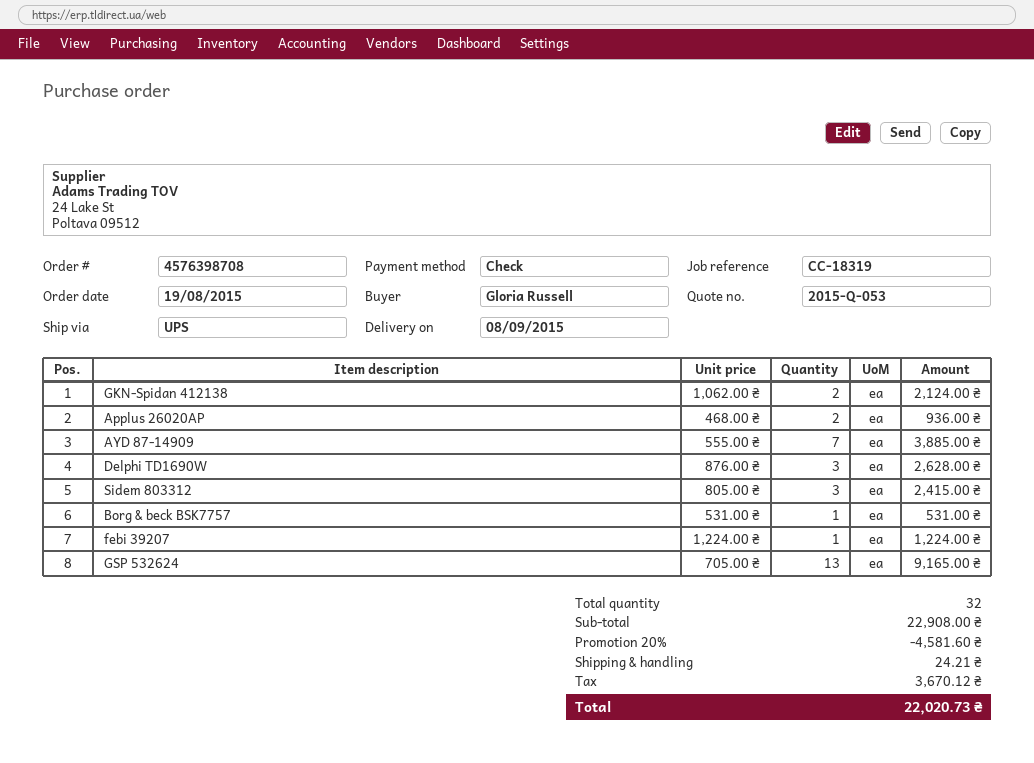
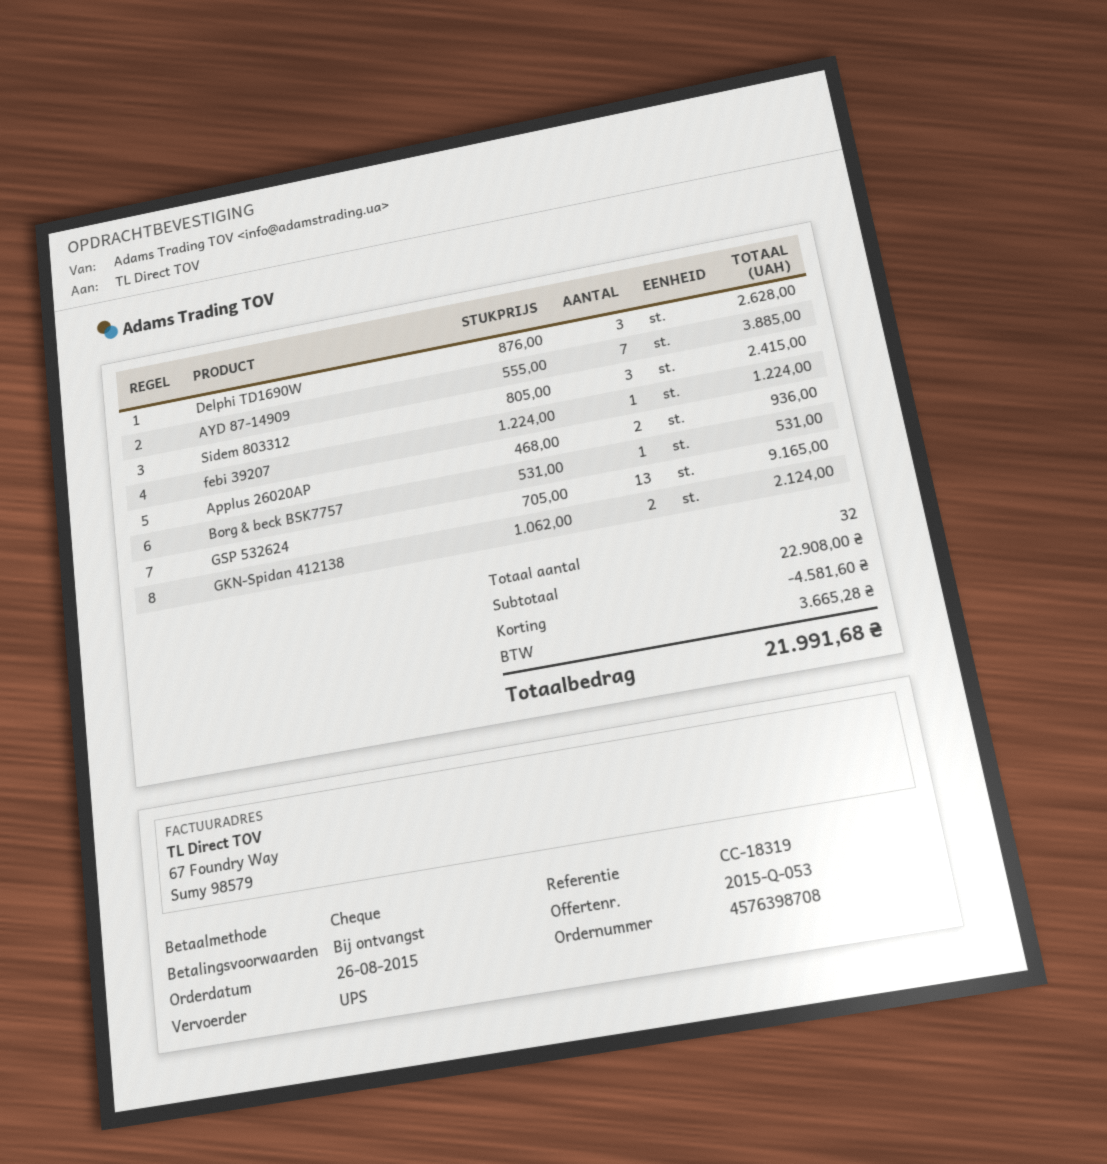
order date: 2015-08-19 -> 2015-08-26
shipping: 24.21 -> none
tax: 3670.12 -> 3665.28
total: 22020.73 -> 21991.68

